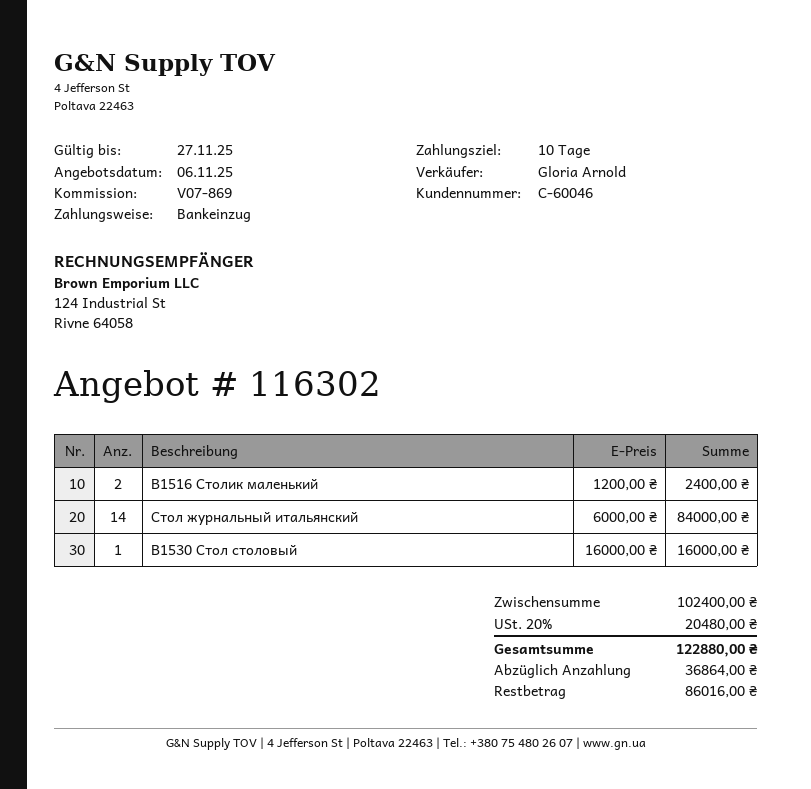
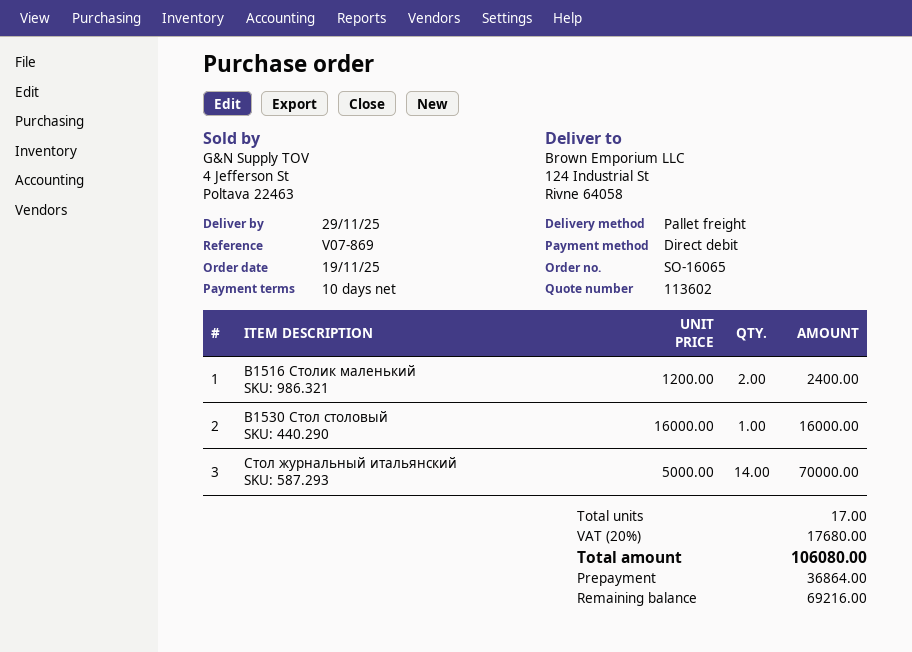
quote number: 116302 -> 113602
Стол журнальный итальянский: 14 x 6000.00 = 84000.00 -> 14 x 5000.00 = 70000.00
tax: 20% = 20480.00 -> 20% = 17680.00
total: 122880.00 -> 106080.00
balance: 86016.00 -> 69216.00

